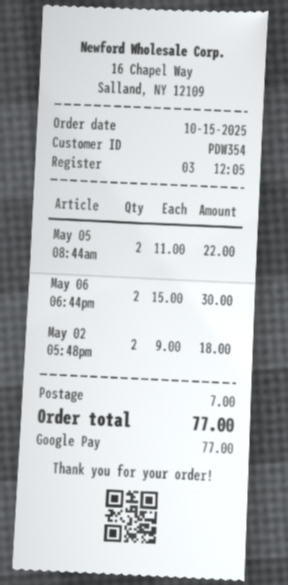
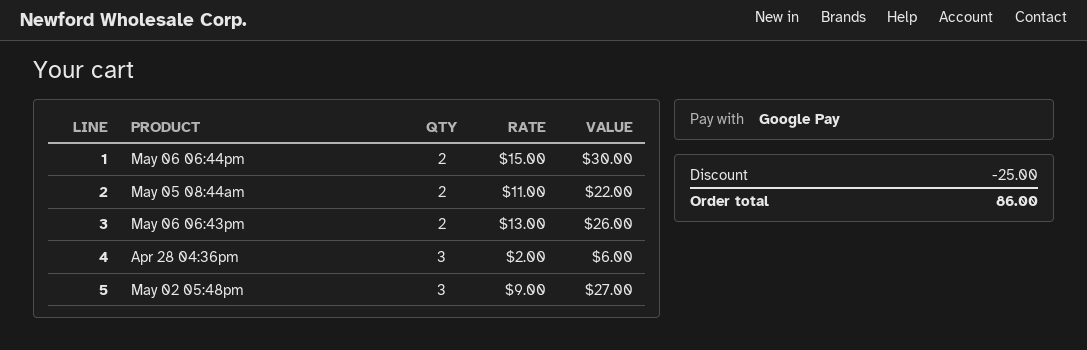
May 02 05:48pm: 2 x 9.00 = 18.00 -> 3 x 9.00 = 27.00
May 06 06:43pm: none -> 2 x 13.00 = 26.00
Apr 28 04:36pm: none -> 3 x 2.00 = 6.00
discount: none -> 25.00
shipping: 7.00 -> none
total: 77.00 -> 86.00

